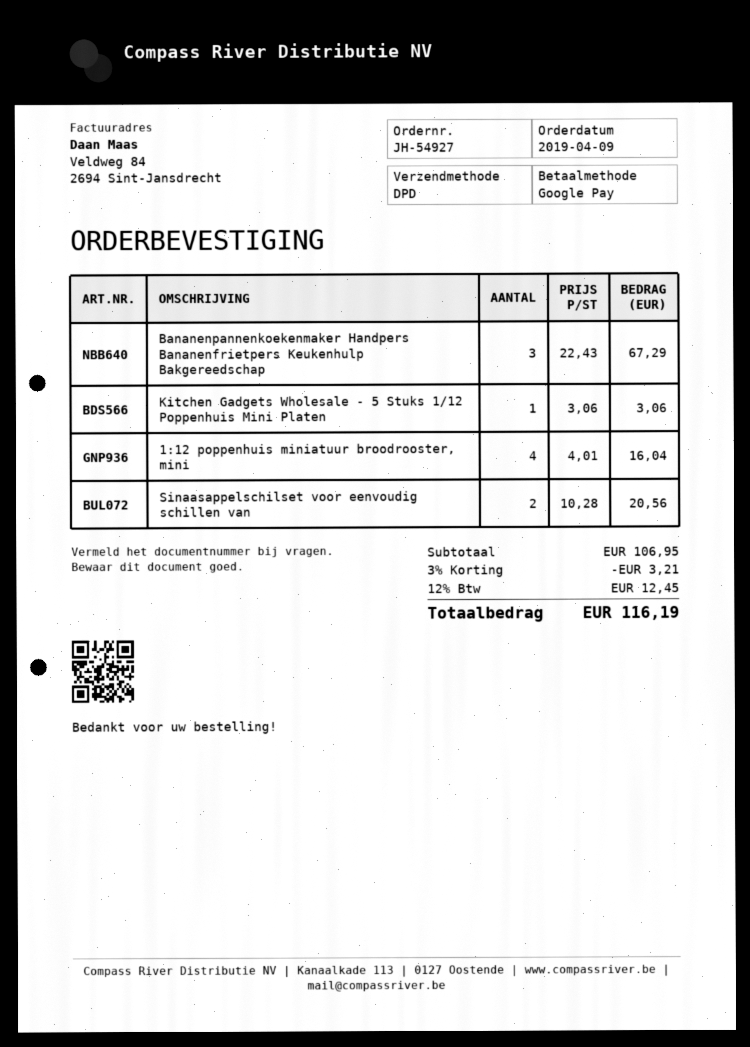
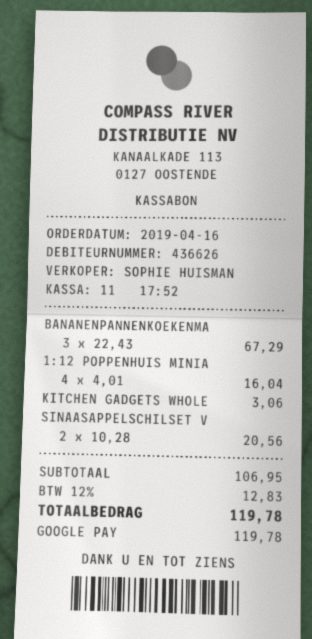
order date: 2019-04-09 -> 2019-04-16
discount: 3% = 3.21 -> none
tax: 12% = 12.45 -> 12% = 12.83
total: 116.19 -> 119.78

